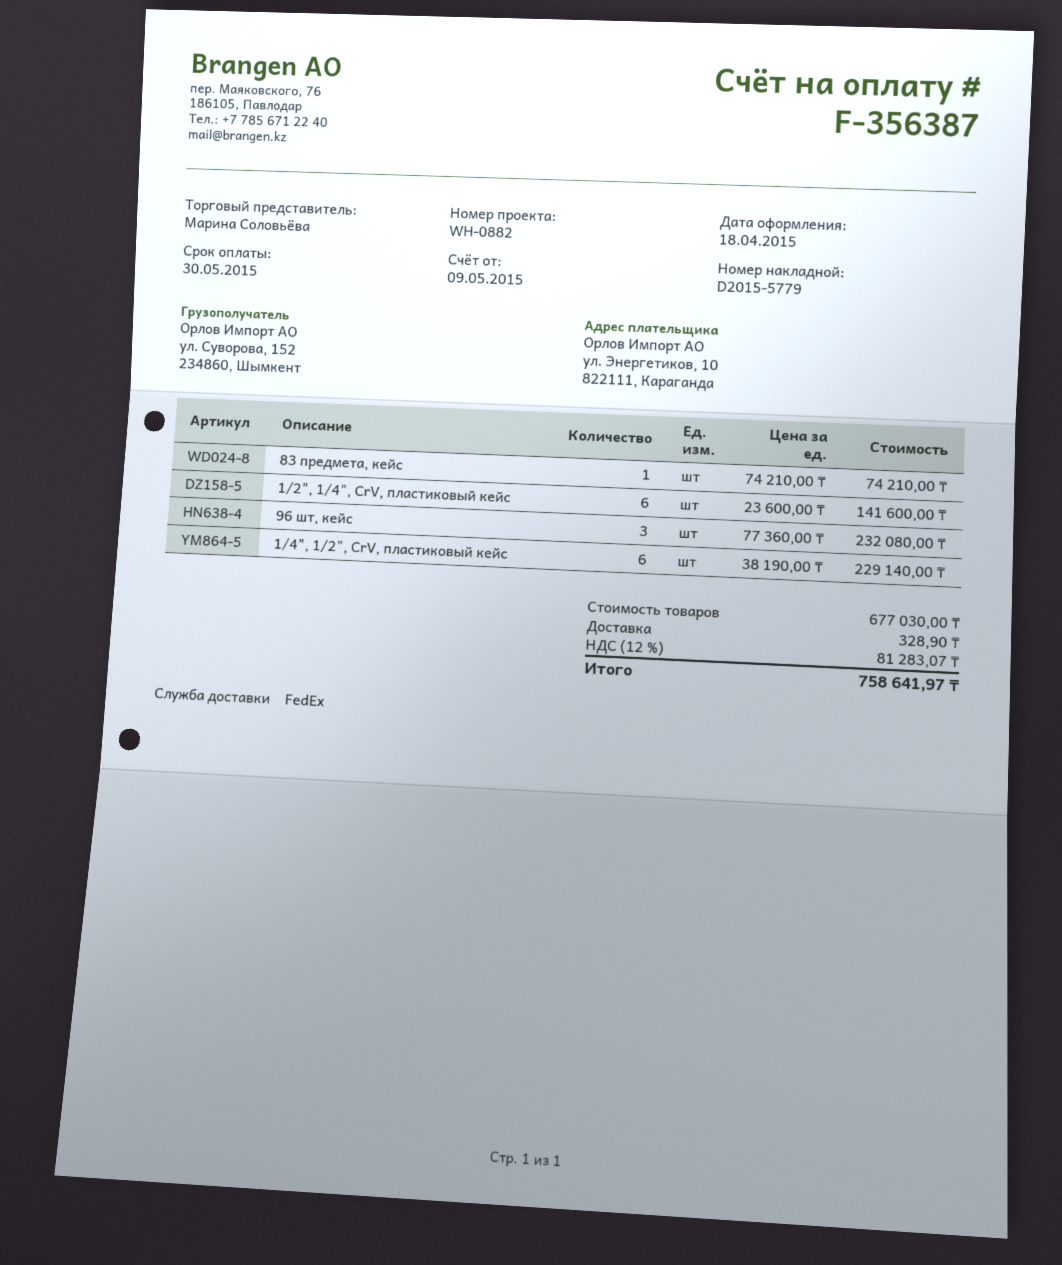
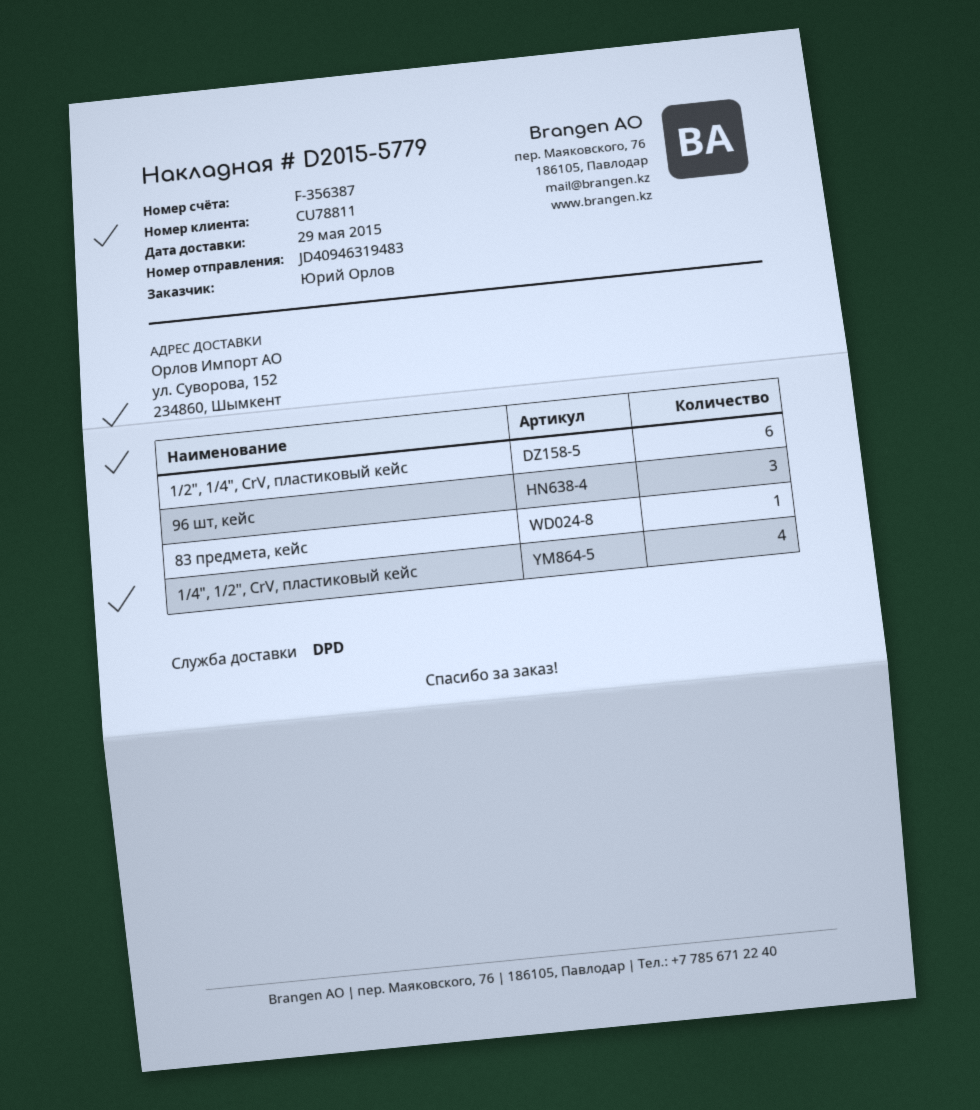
shipping method: FedEx -> DPD
1/4", 1/2", CrV, пластиковый кейс: 6 -> 4

